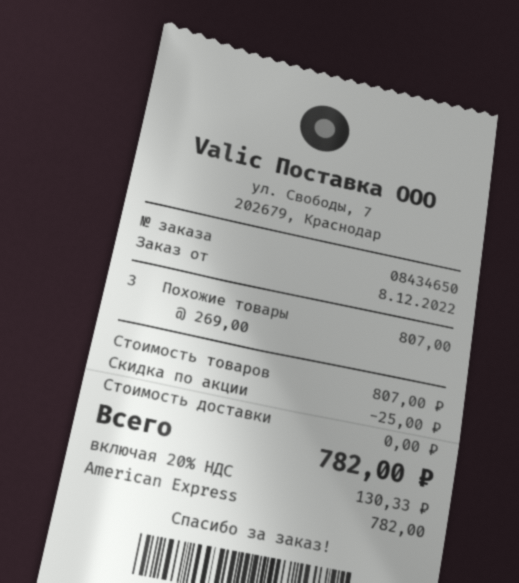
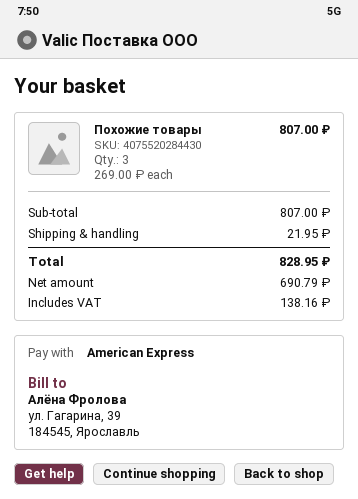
discount: 25.00 -> none
shipping: 0.00 -> 21.95
tax: 130.33 -> 138.16
total: 782.00 -> 828.95

